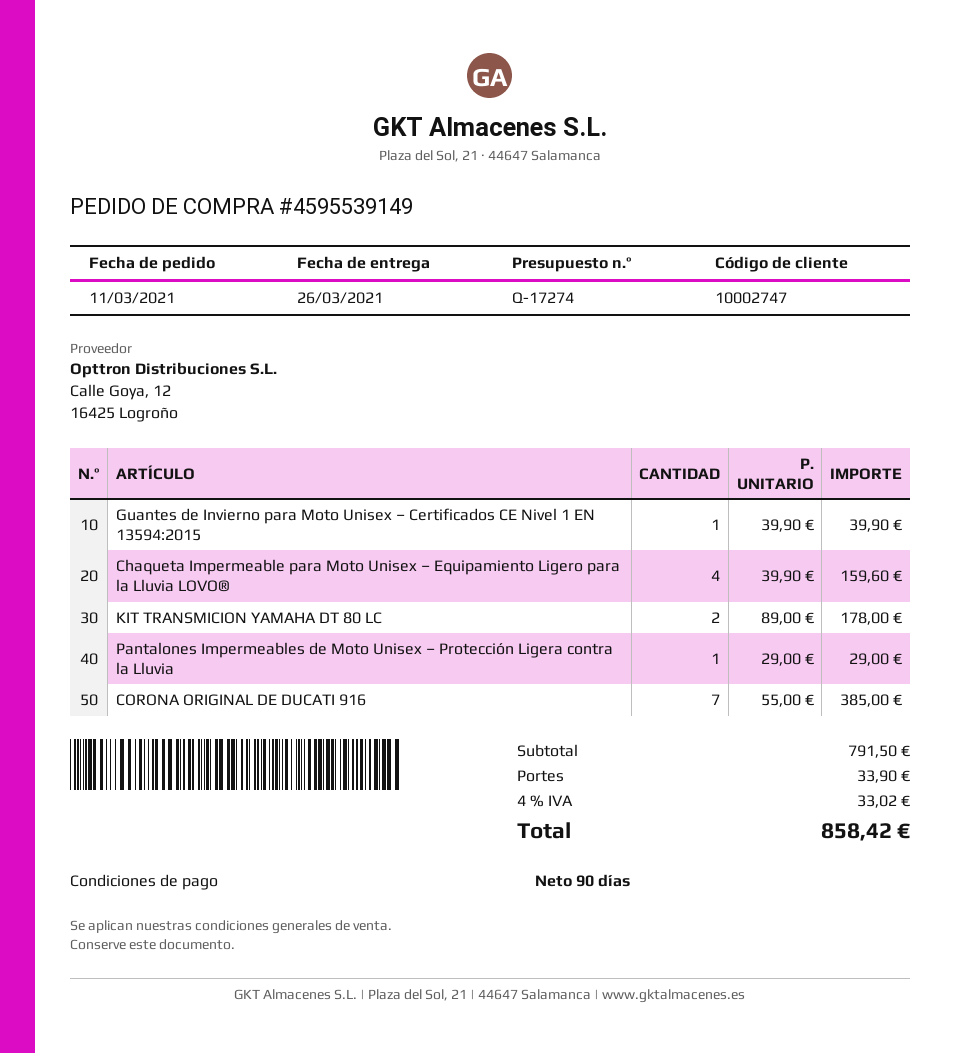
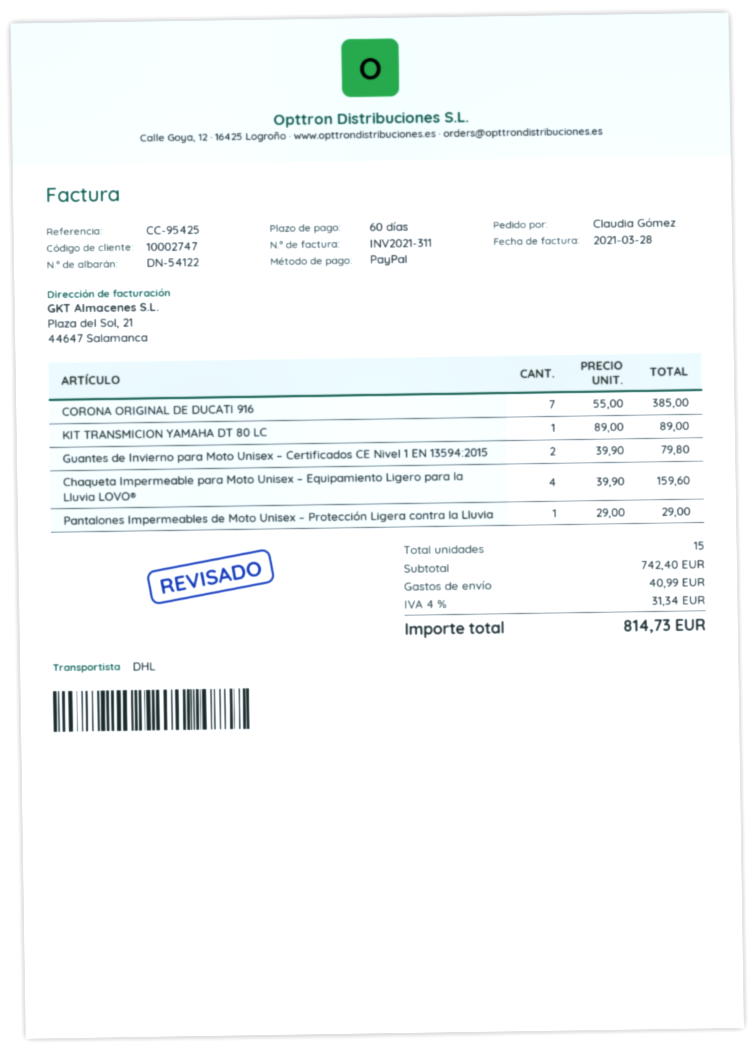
payment terms: 90 days -> 60 days
Guantes de Invierno para Moto Unisex – Certificados CE Nivel 1 EN 13594:2015: 1 x 39.90 = 39.90 -> 2 x 39.90 = 79.80
KIT TRANSMICION YAMAHA DT 80 LC: 2 x 89.00 = 178.00 -> 1 x 89.00 = 89.00
subtotal: 791.50 -> 742.40
shipping: 33.90 -> 40.99
tax: 4% = 33.02 -> 4% = 31.34
total: 858.42 -> 814.73

